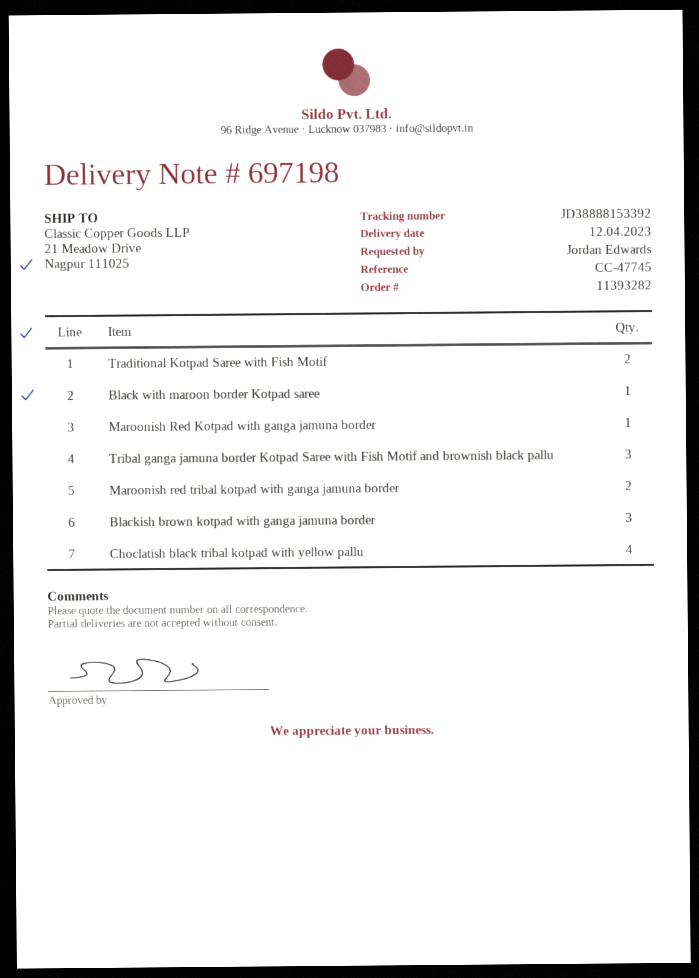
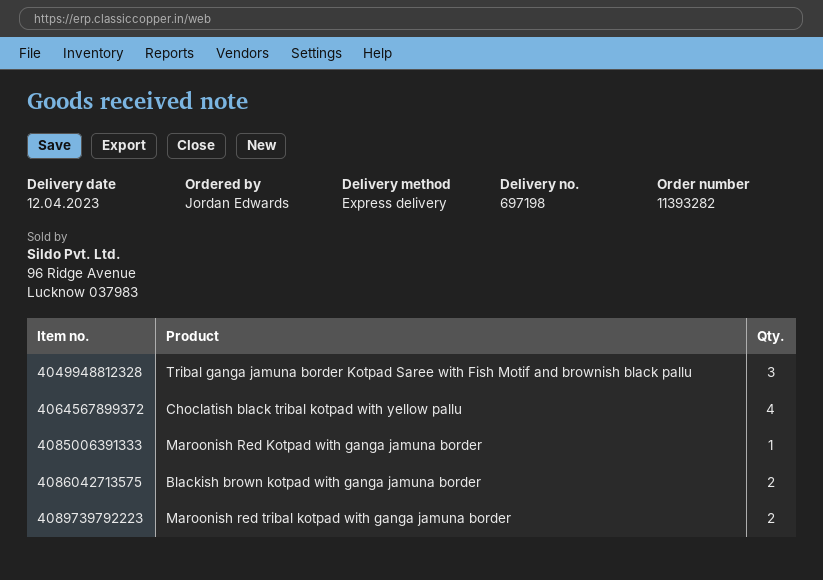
Traditional Kotpad Saree with Fish Motif: 2 -> none
Black with maroon border Kotpad saree: 1 -> none
Blackish brown kotpad with ganga jamuna border: 3 -> 2

